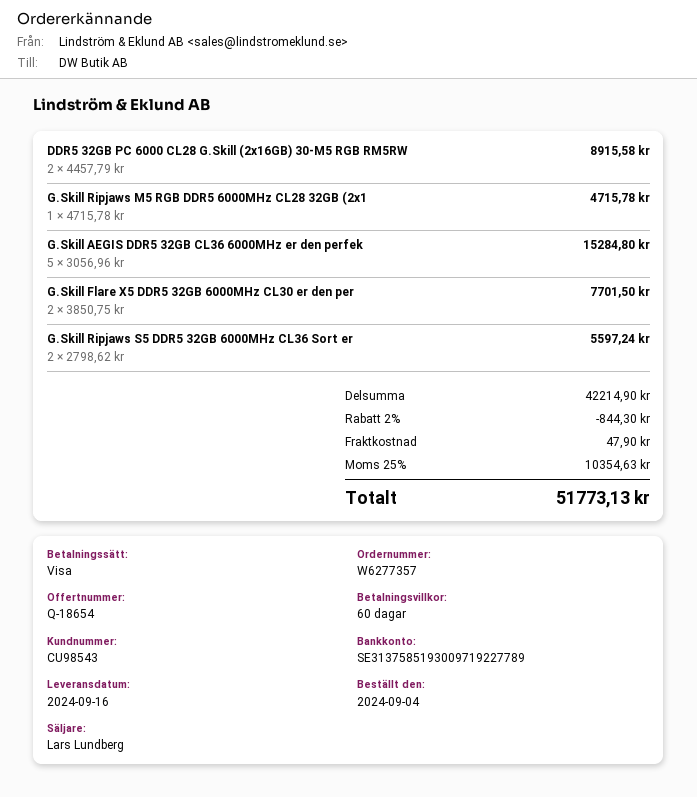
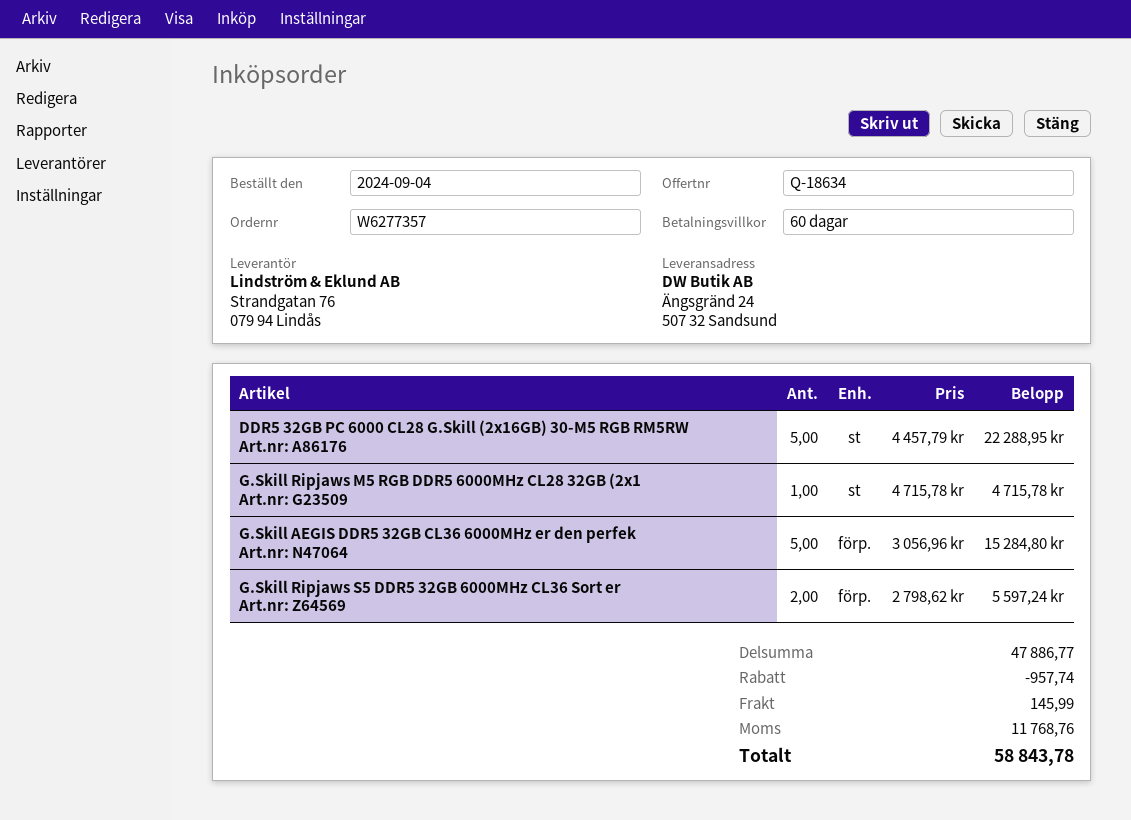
quote number: Q-18654 -> Q-18634
DDR5 32GB PC 6000 CL28 G.Skill (2x16GB) 30-M5 RGB RM5RW: 2 x 4457.79 = 8915.58 -> 5 x 4457.79 = 22288.95
G.Skill Flare X5 DDR5 32GB 6000MHz CL30 er den per: 2 x 3850.75 = 7701.50 -> none
subtotal: 42214.90 -> 47886.77
discount: 844.30 -> 957.74
shipping: 47.90 -> 145.99
tax: 10354.63 -> 11768.76
total: 51773.13 -> 58843.78

